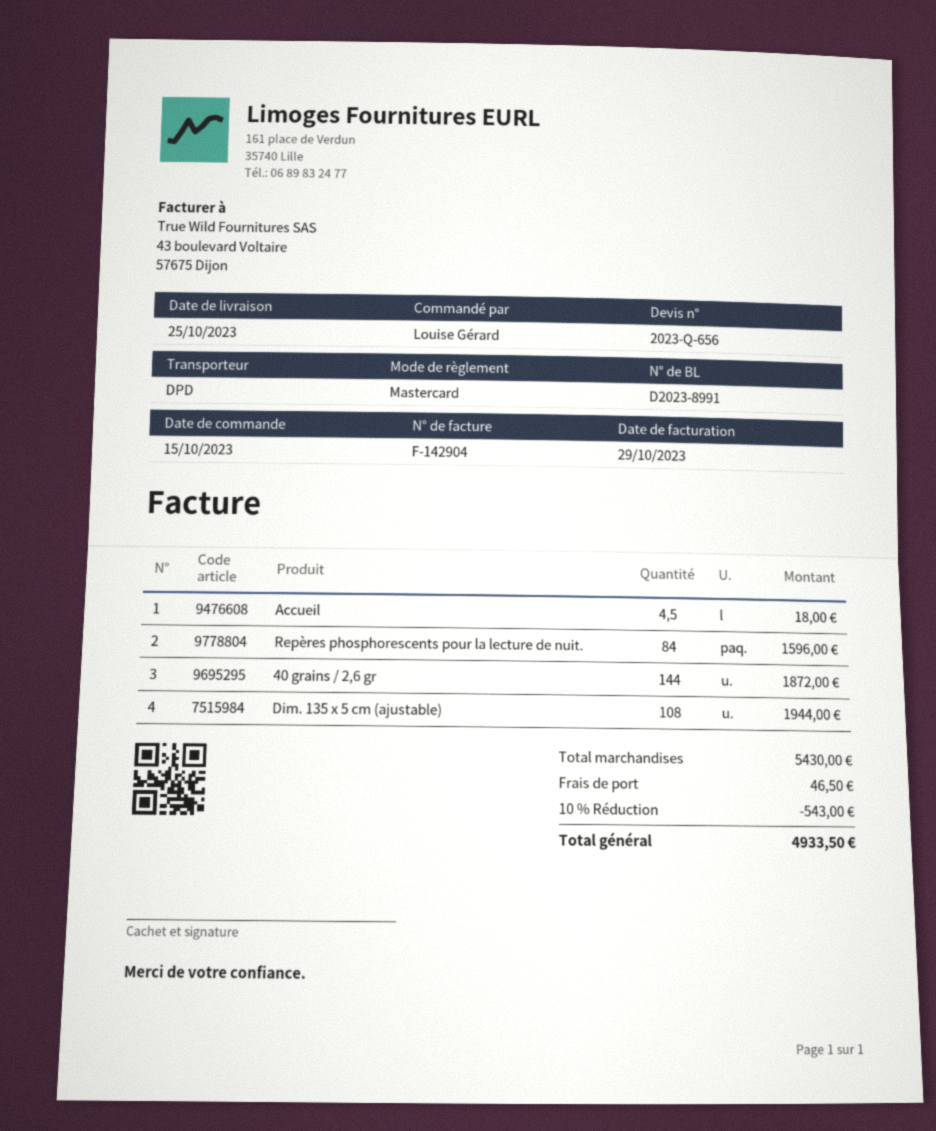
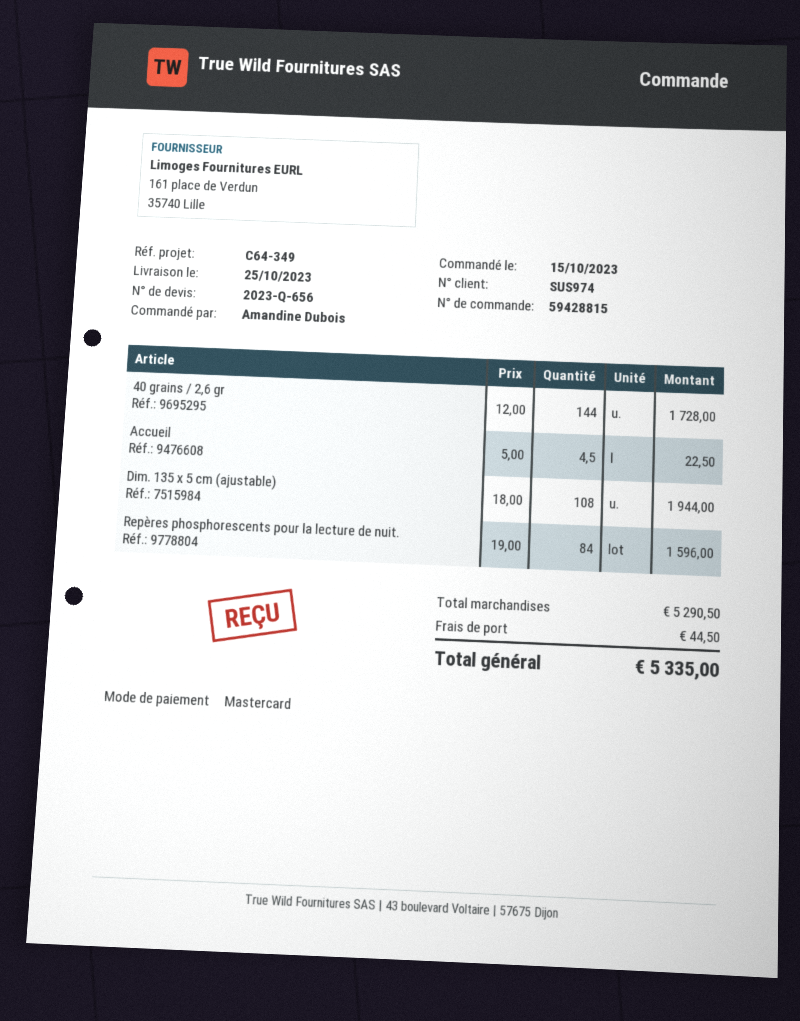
ordered by: Louise Gérard -> Amandine Dubois
Accueil: 4.5 for 18.00 -> 4.5 for 22.50
40 grains / 2,6 gr: 144 for 1872.00 -> 144 for 1728.00
subtotal: 5430.00 -> 5290.50
discount: 10% = 543.00 -> none
shipping: 46.50 -> 44.50
total: 4933.50 -> 5335.00

